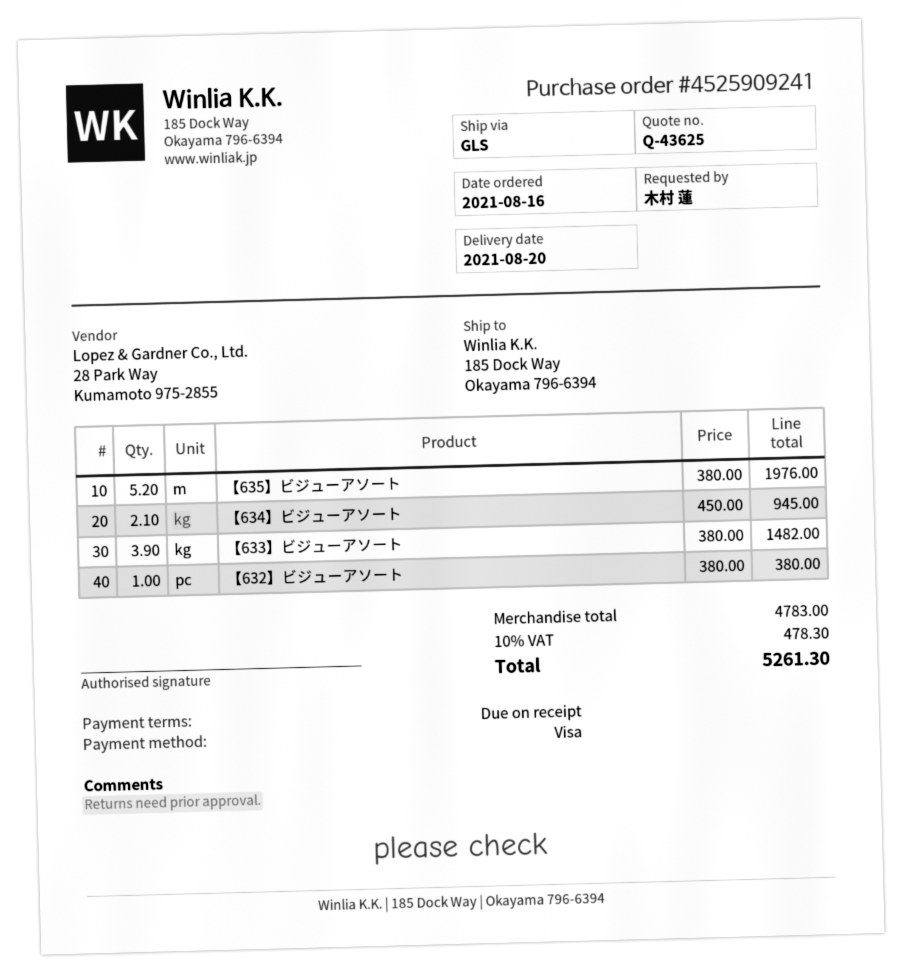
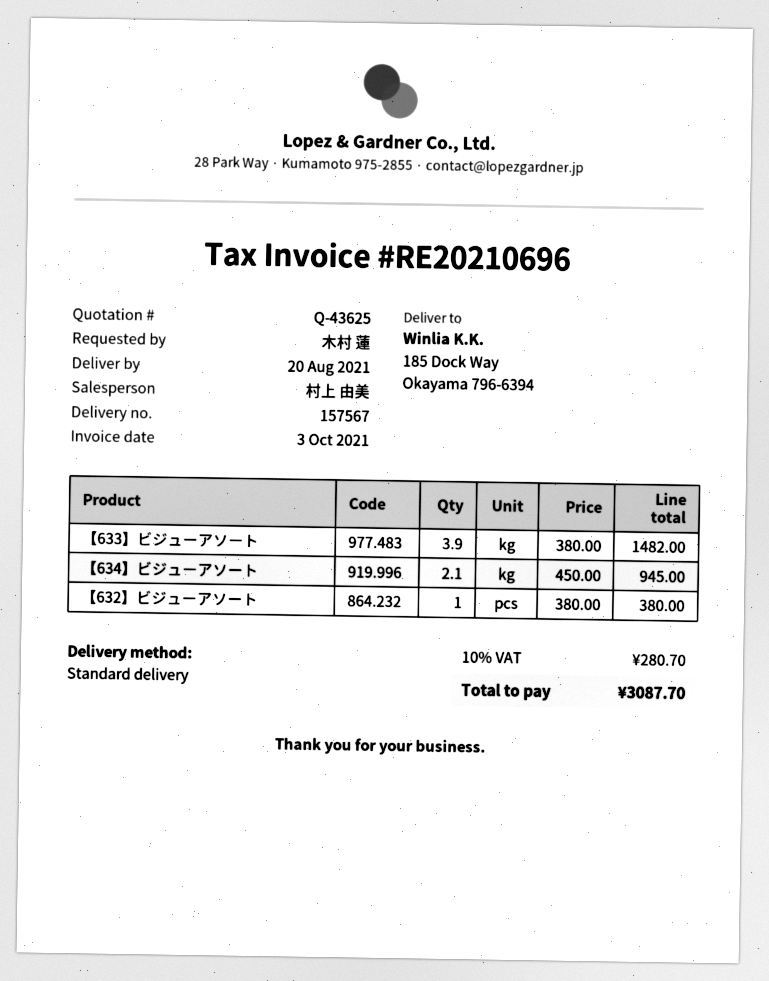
shipping method: GLS -> standard
【635】ビジューアソート: 5.2 x 380.00 = 1976.00 -> none
tax: 10% = 478.30 -> 10% = 280.70
total: 5261.30 -> 3087.70

